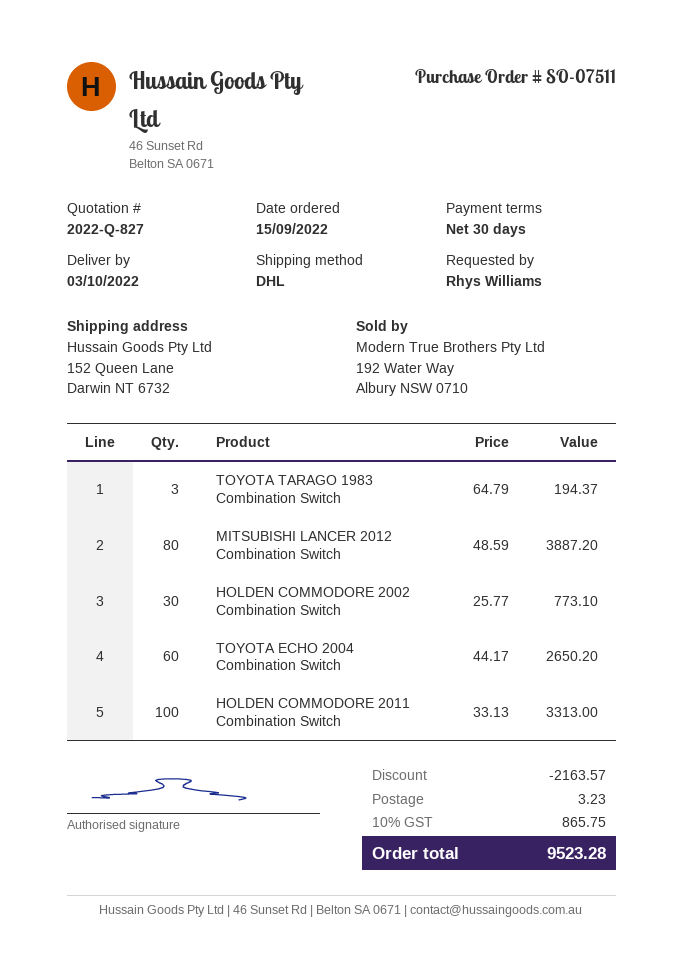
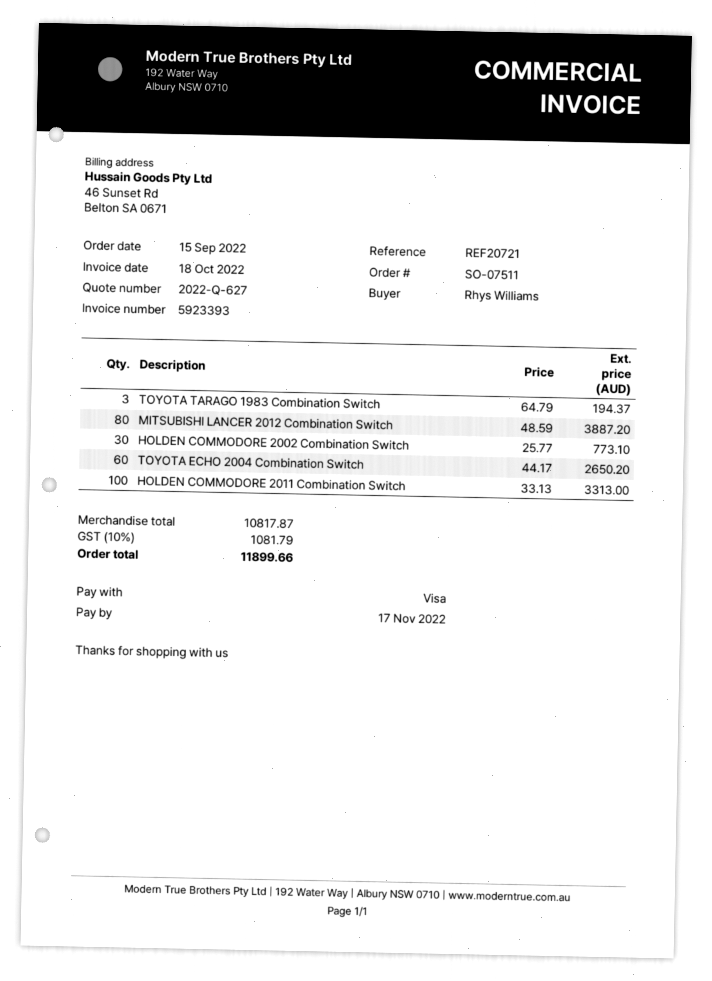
quote number: 2022-Q-827 -> 2022-Q-627
discount: 2163.57 -> none
shipping: 3.23 -> none
tax: 10% = 865.75 -> 10% = 1081.79
total: 9523.28 -> 11899.66

